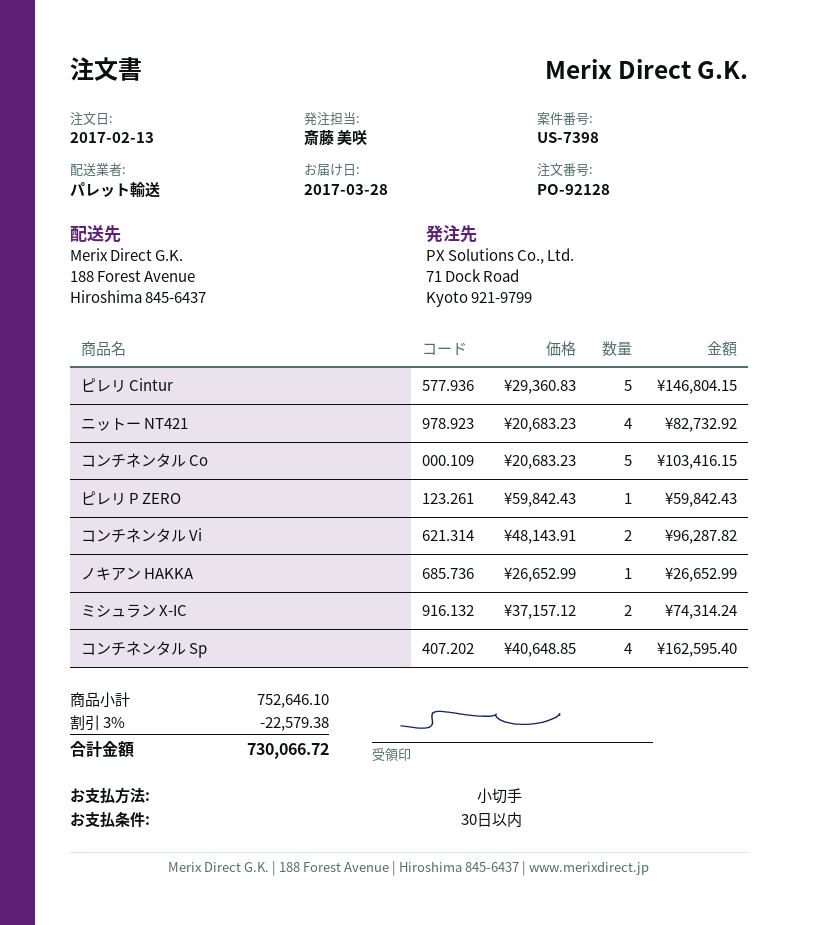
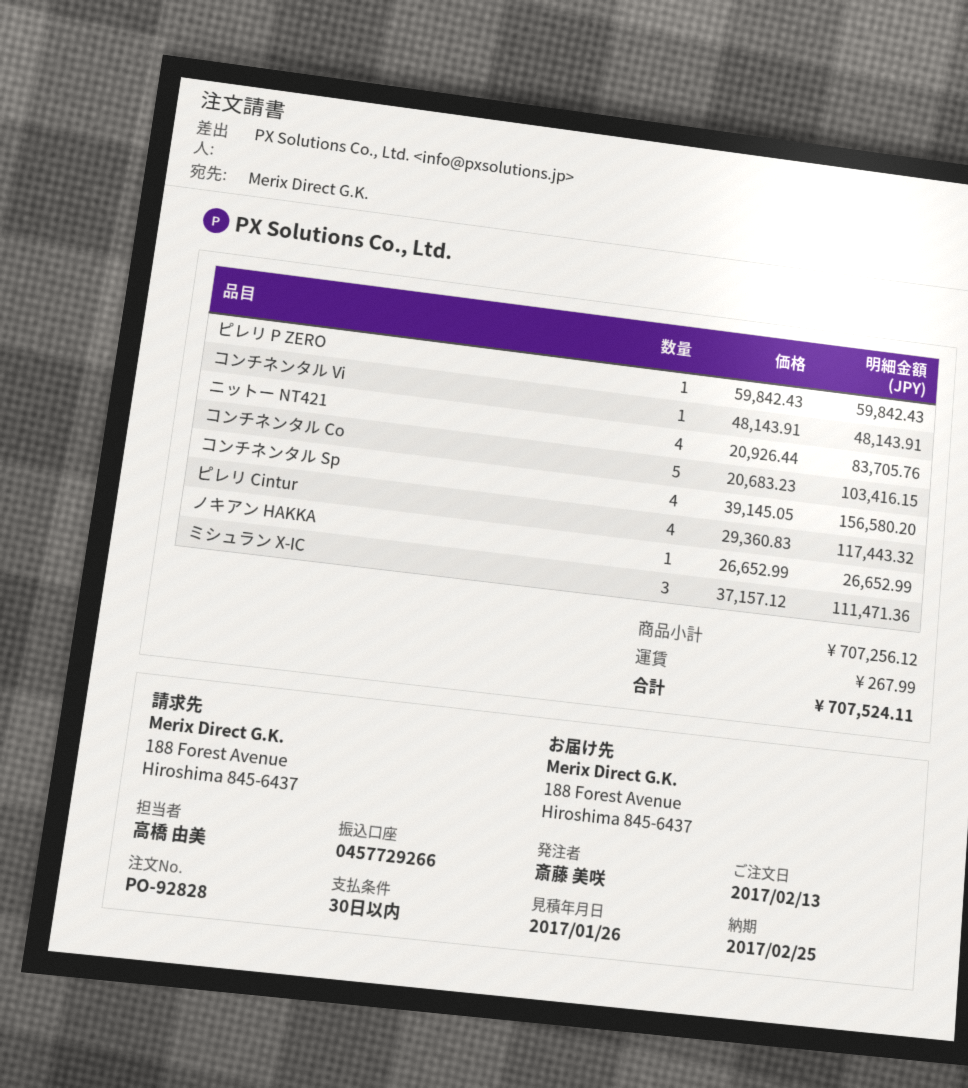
order number: PO-92128 -> PO-92828
delivery date: 2017-03-28 -> 2017-02-25
ピレリ Cintur: 5 x 29360.83 = 146804.15 -> 4 x 29360.83 = 117443.32
ニットー NT421: 4 x 20683.23 = 82732.92 -> 4 x 20926.44 = 83705.76
コンチネンタル Vi: 2 x 48143.91 = 96287.82 -> 1 x 48143.91 = 48143.91
ミシュラン X-IC: 2 x 37157.12 = 74314.24 -> 3 x 37157.12 = 111471.36
コンチネンタル Sp: 4 x 40648.85 = 162595.40 -> 4 x 39145.05 = 156580.20
subtotal: 752646.10 -> 707256.12
discount: 3% = 22579.38 -> none
shipping: none -> 267.99
total: 730066.72 -> 707524.11

